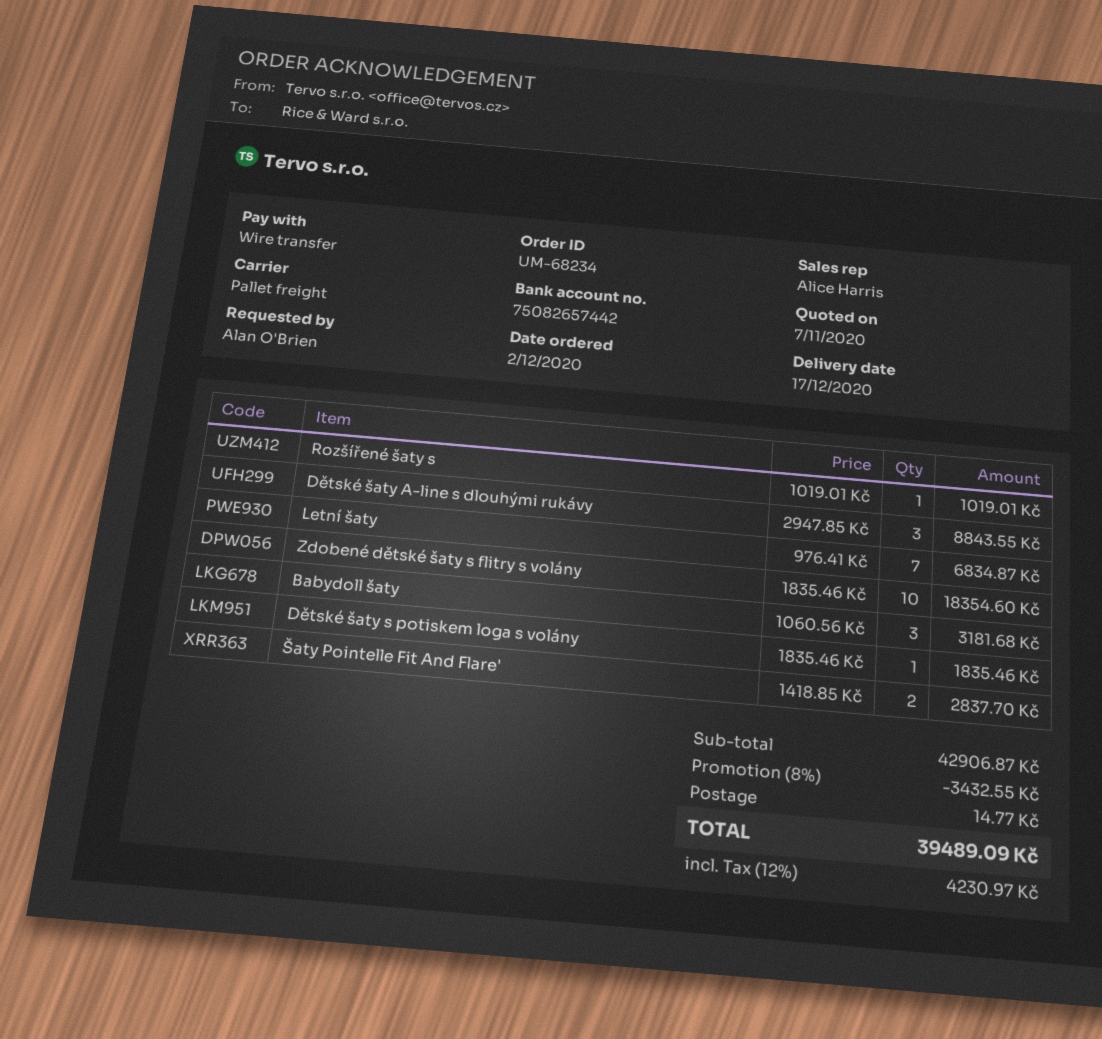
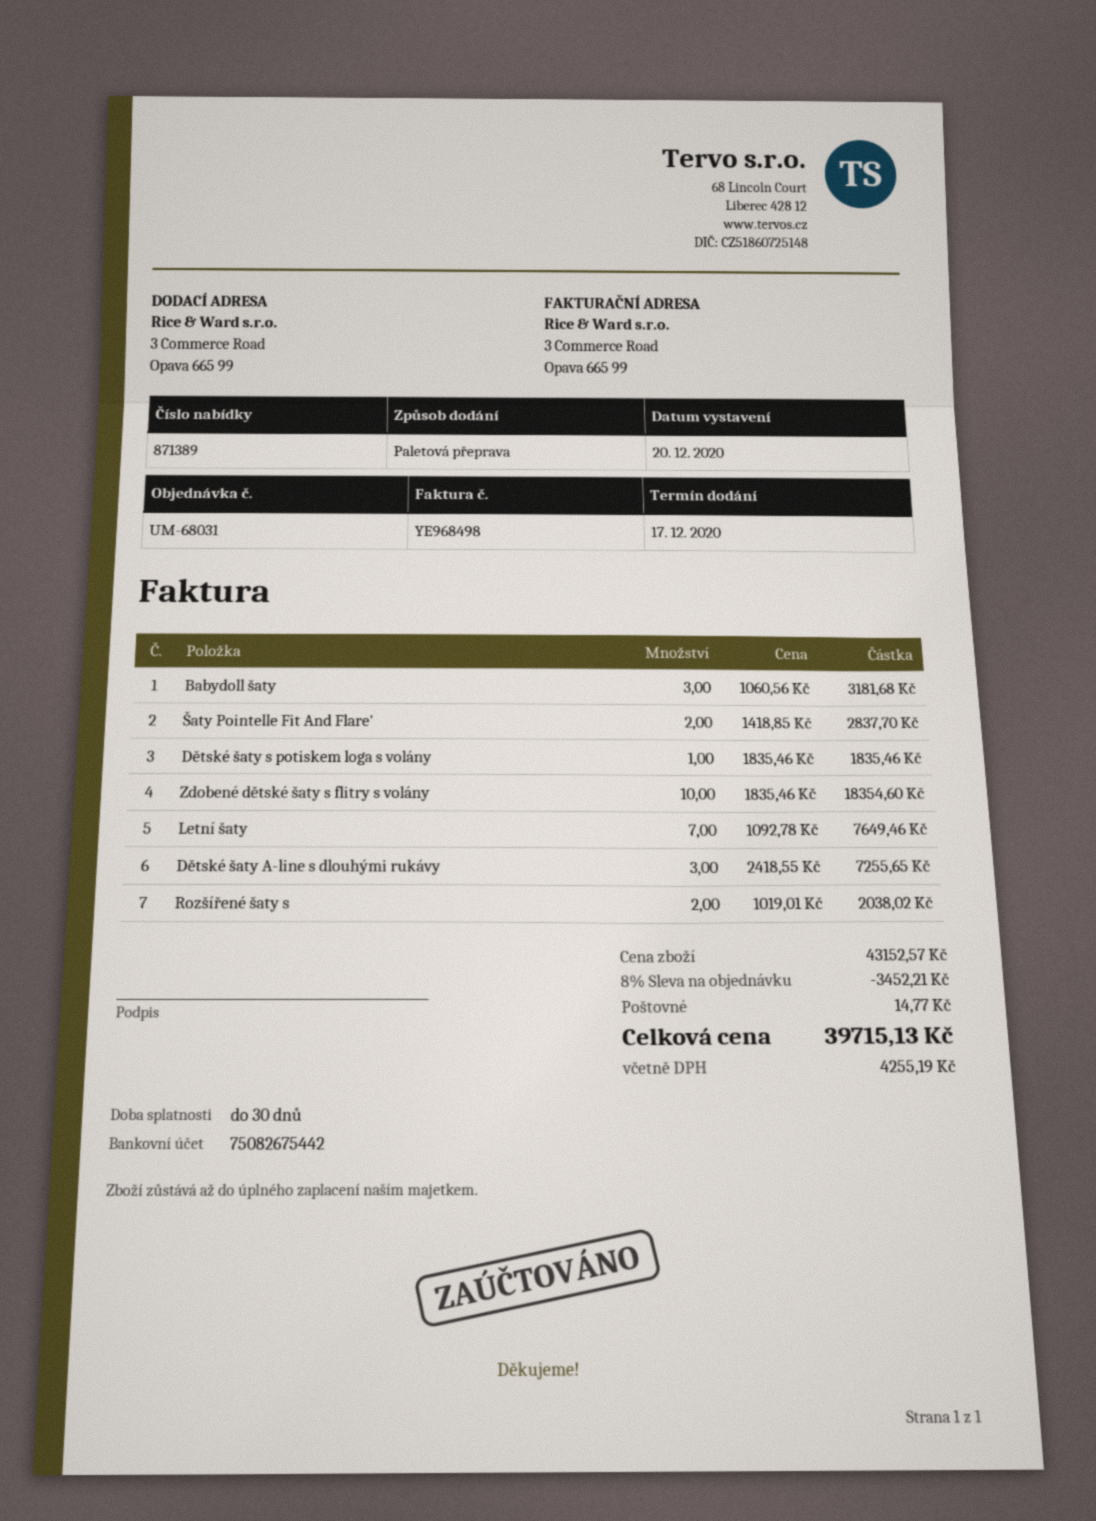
order number: UM-68234 -> UM-68031
bank account: 75082657442 -> 75082675442
Rozšířené šaty s: 1 x 1019.01 = 1019.01 -> 2 x 1019.01 = 2038.02
Dětské šaty A-line s dlouhými rukávy: 3 x 2947.85 = 8843.55 -> 3 x 2418.55 = 7255.65
Letní šaty: 7 x 976.41 = 6834.87 -> 7 x 1092.78 = 7649.46
subtotal: 42906.87 -> 43152.57
discount: 8% = 3432.55 -> 8% = 3452.21
tax: 4230.97 -> 4255.19
total: 39489.09 -> 39715.13

